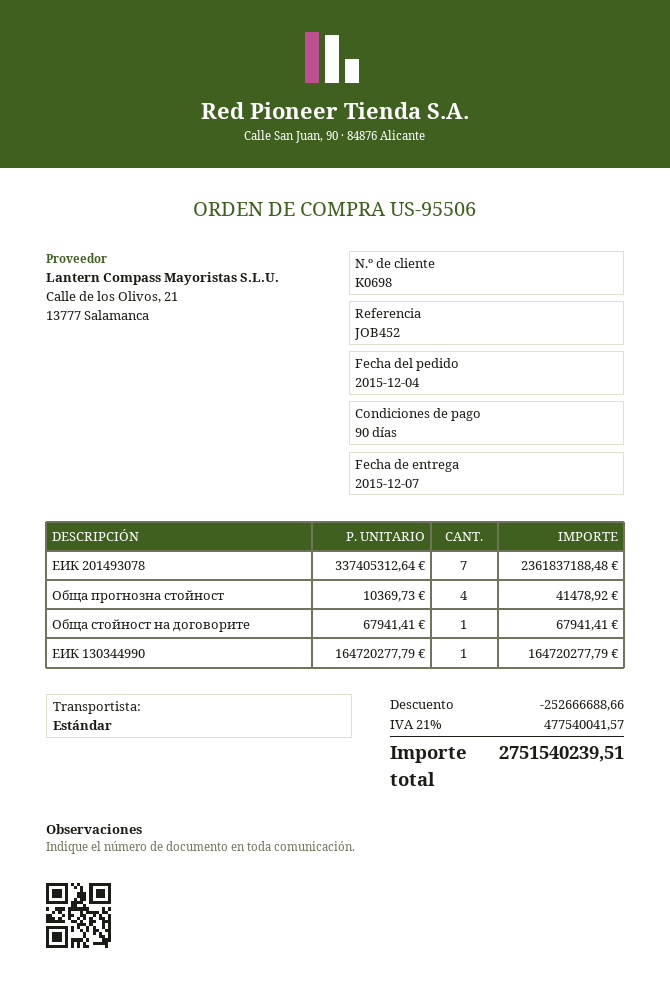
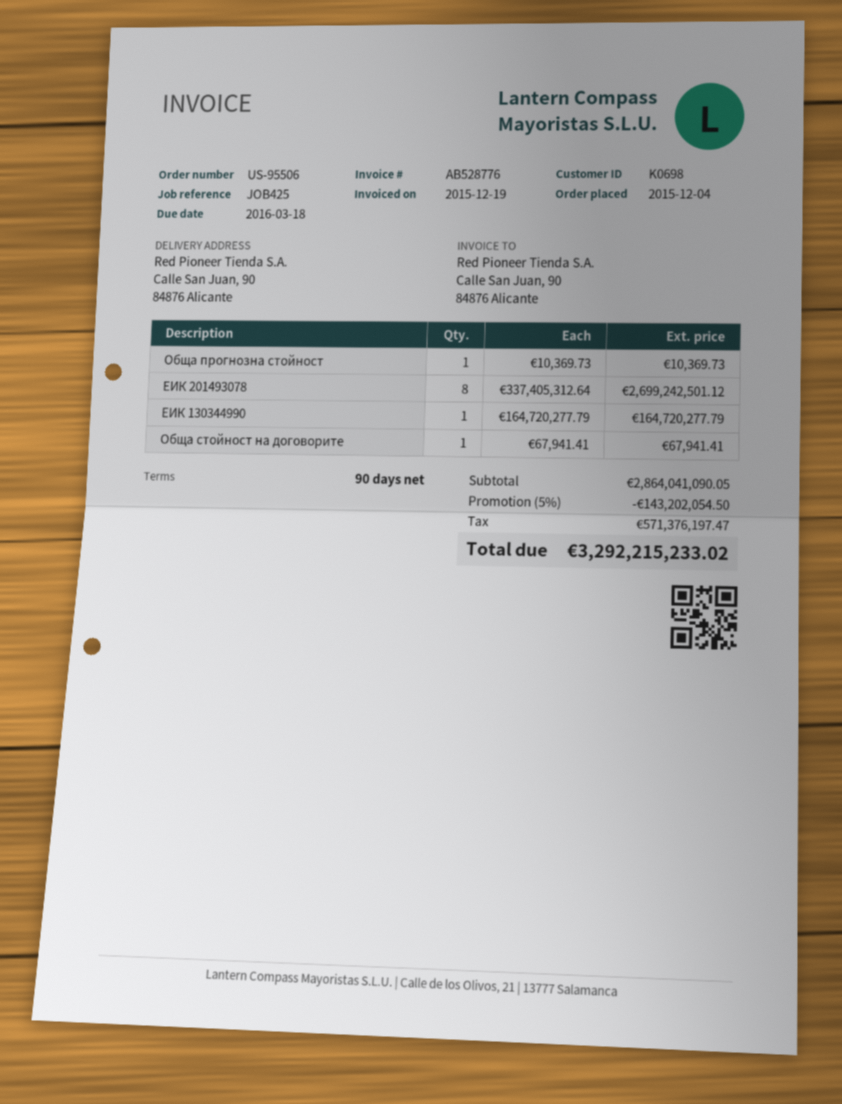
reference: JOB452 -> JOB425
ЕИК 201493078: 7 x 337405312.64 = 2361837188.48 -> 8 x 337405312.64 = 2699242501.12
Обща прогнозна стойност: 4 x 10369.73 = 41478.92 -> 1 x 10369.73 = 10369.73
discount: 252666688.66 -> 143202054.50
tax: 477540041.57 -> 571376197.47
total: 2751540239.51 -> 3292215233.02

